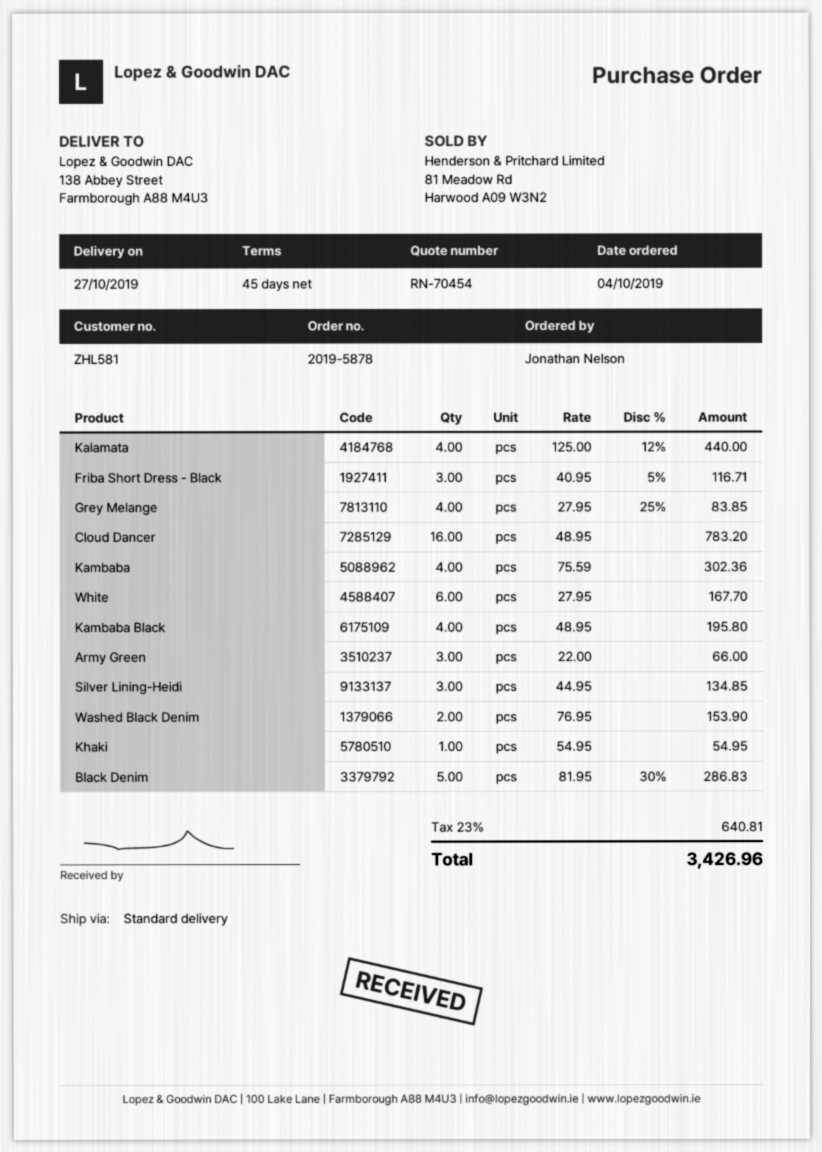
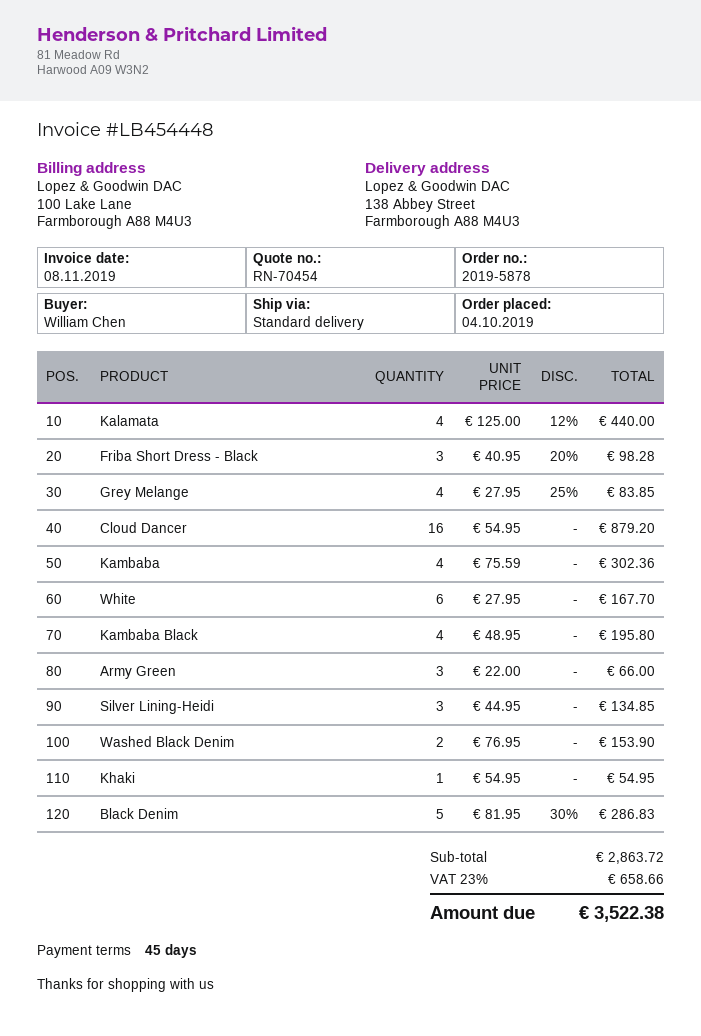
ordered by: Jonathan Nelson -> William Chen
Friba Short Dress - Black: 3 x 40.95 - 5% = 116.71 -> 3 x 40.95 - 20% = 98.28
Cloud Dancer: 16 x 48.95 = 783.20 -> 16 x 54.95 = 879.20
tax: 23% = 640.81 -> 23% = 658.66
total: 3426.96 -> 3522.38

